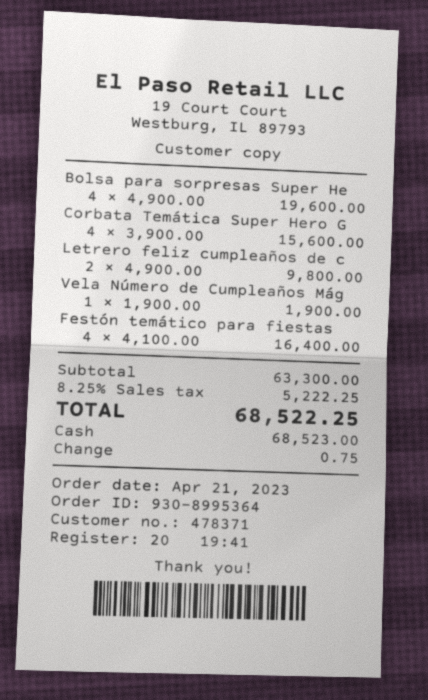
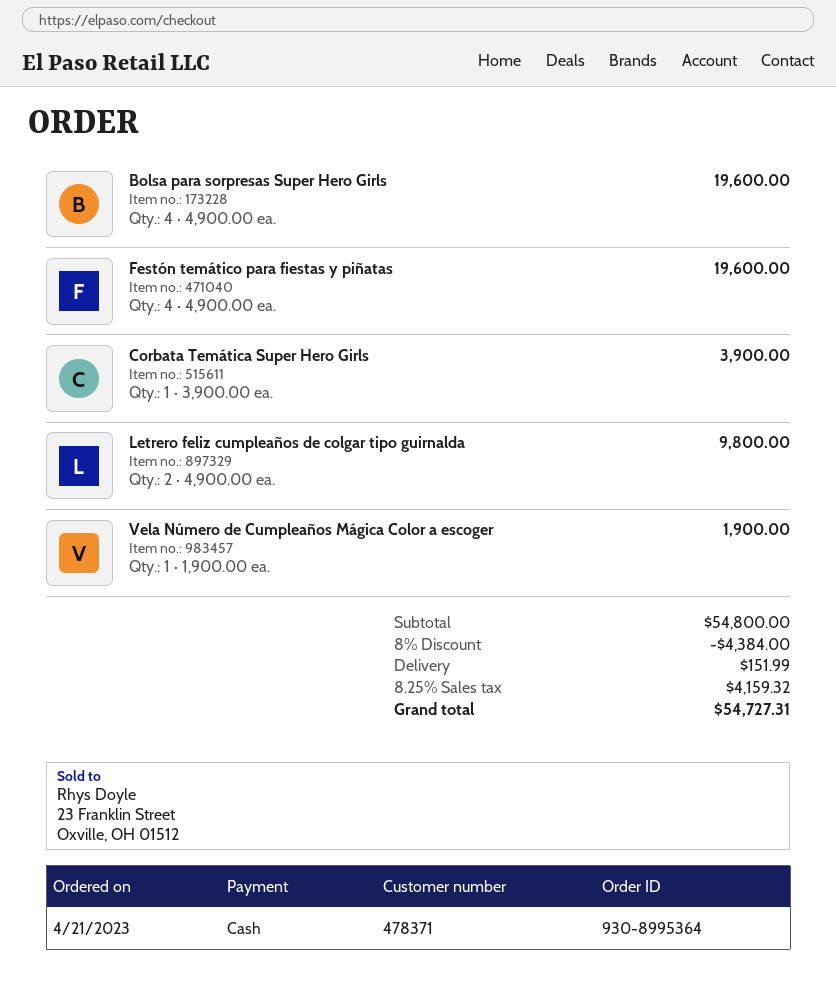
Corbata Temática Super Hero G: 4 x 3900.00 = 15600.00 -> 1 x 3900.00 = 3900.00
Festón temático para fiestas: 4 x 4100.00 = 16400.00 -> 4 x 4900.00 = 19600.00
subtotal: 63300.00 -> 54800.00
discount: none -> 8% = 4384.00
shipping: none -> 151.99
tax: 8.25% = 5222.25 -> 8.25% = 4159.32
total: 68522.25 -> 54727.31

